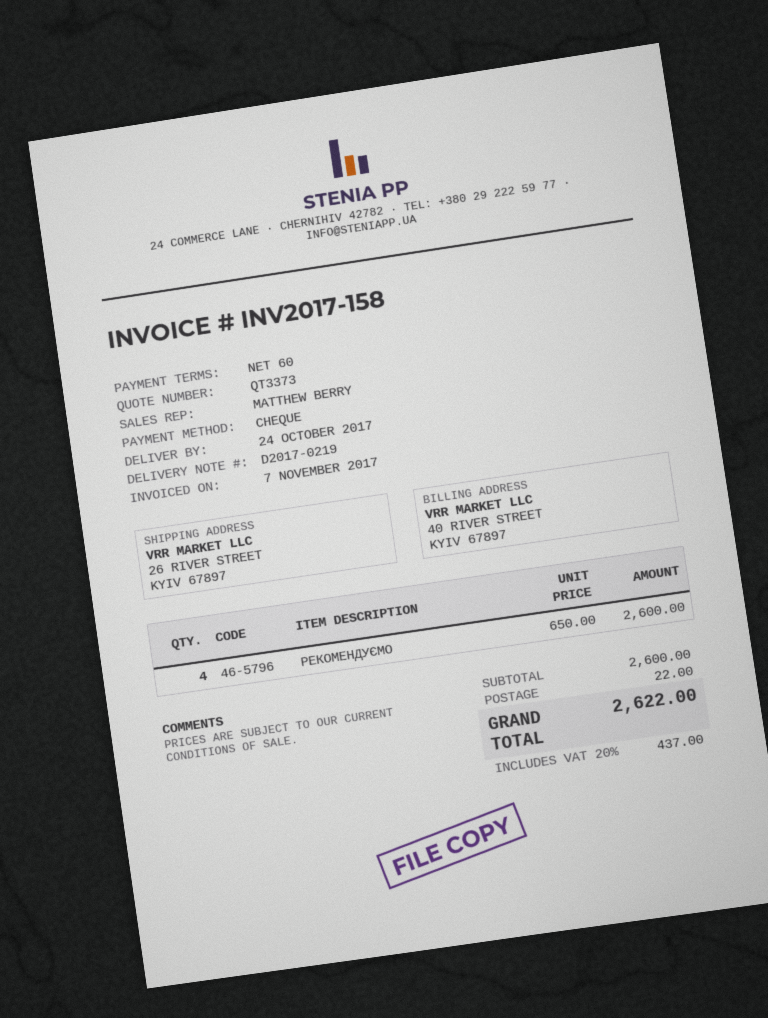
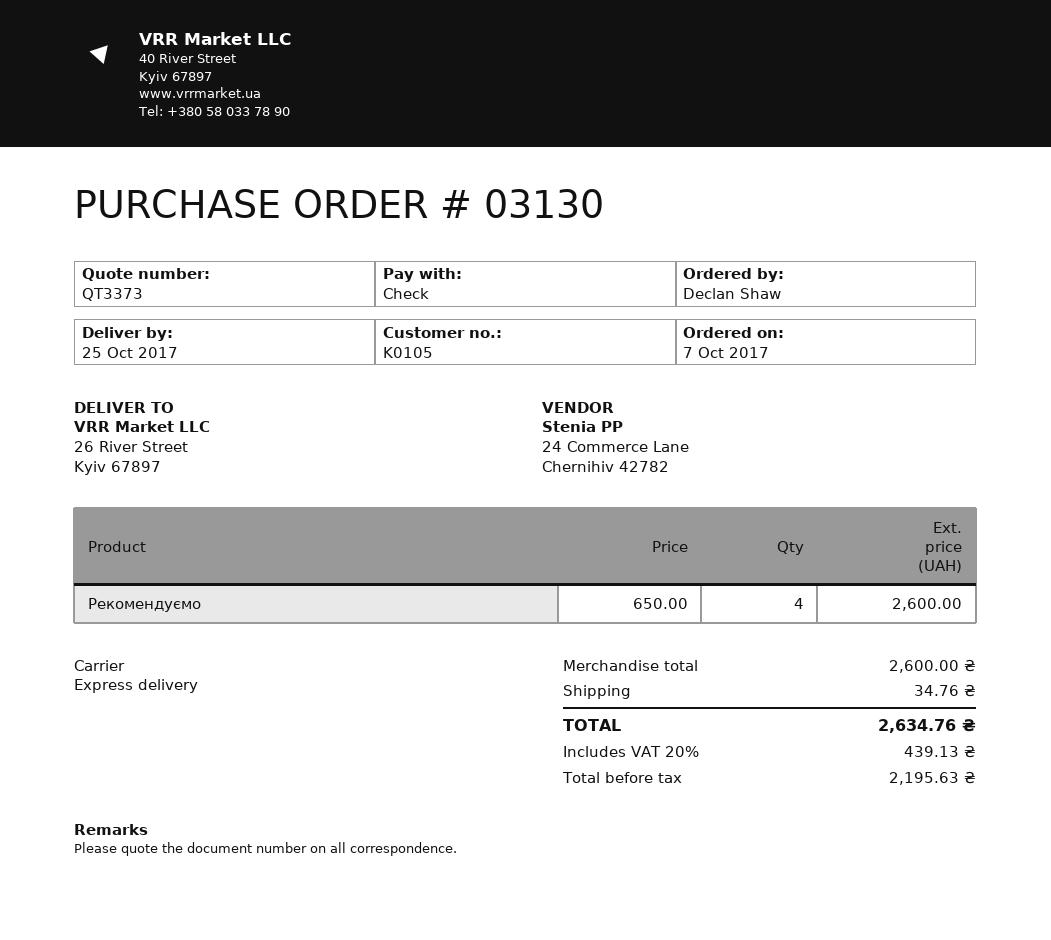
delivery date: 2017-10-24 -> 2017-10-25
shipping: 22.00 -> 34.76
tax: 20% = 437.00 -> 20% = 439.13
total: 2622.00 -> 2634.76

